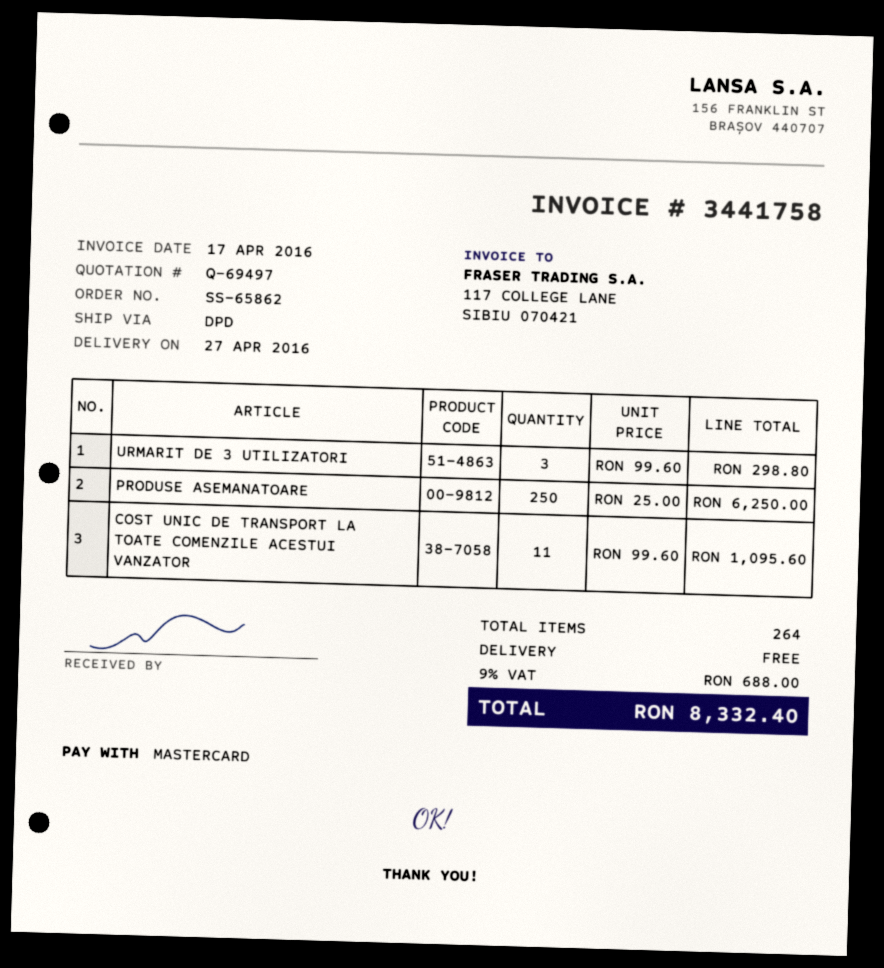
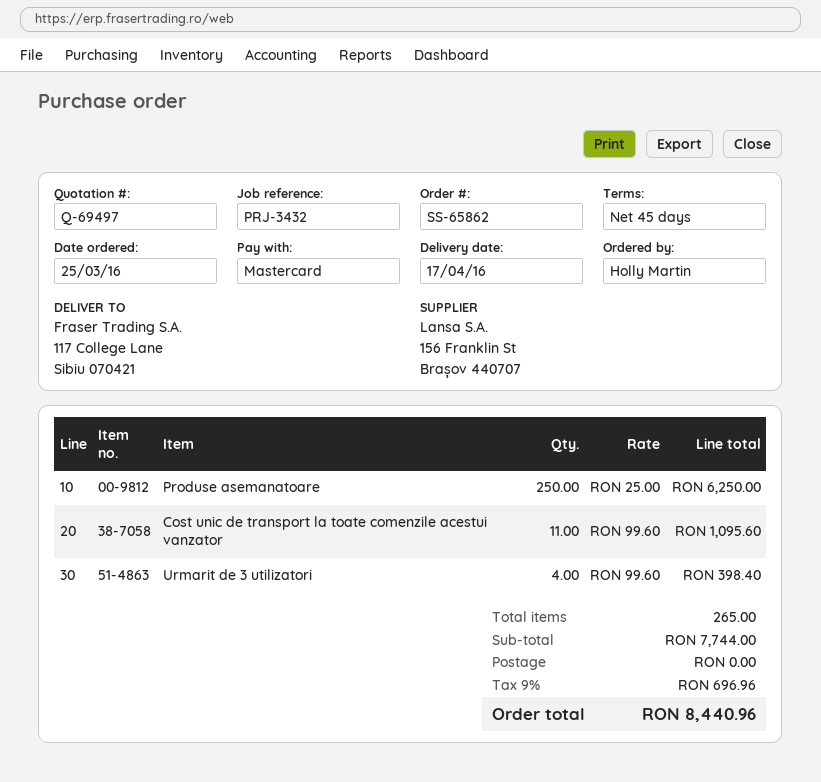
delivery date: 2016-04-27 -> 2016-04-17
URMARIT DE 3 UTILIZATORI: 3 x 99.60 = 298.80 -> 4 x 99.60 = 398.40
total quantity: 264 -> 265
tax: 9% = 688.00 -> 9% = 696.96
total: 8332.40 -> 8440.96

